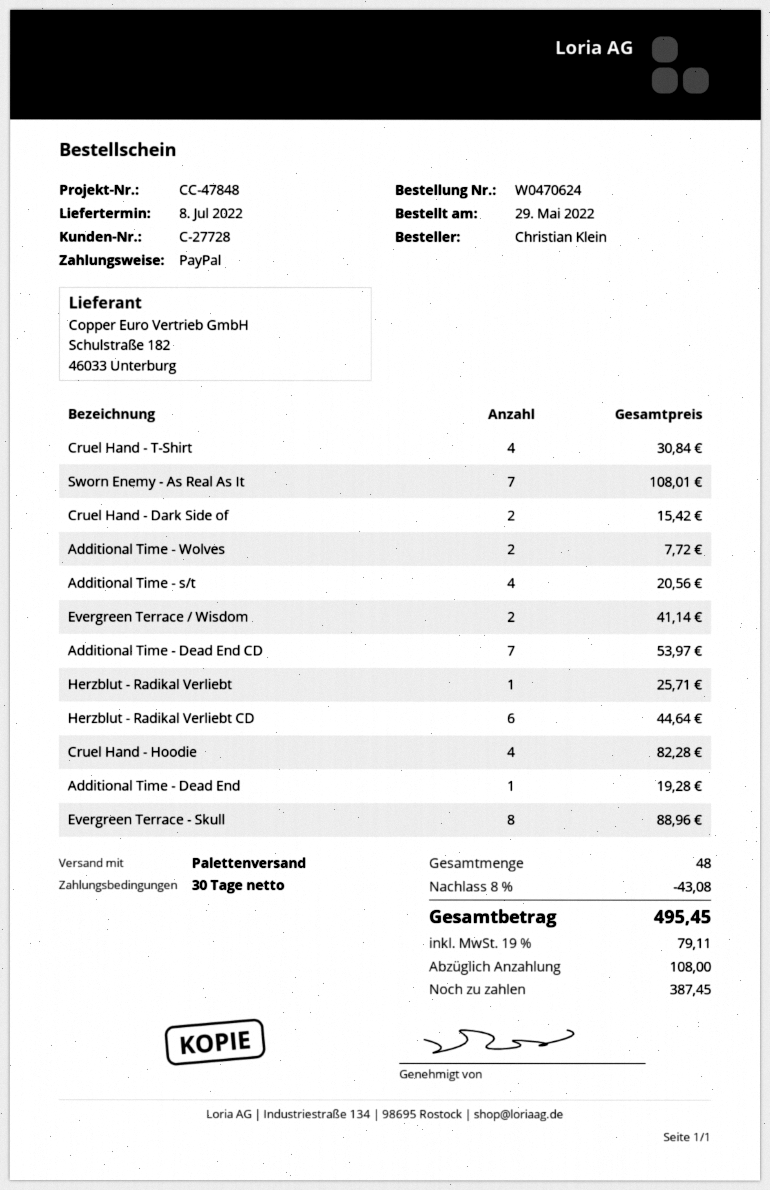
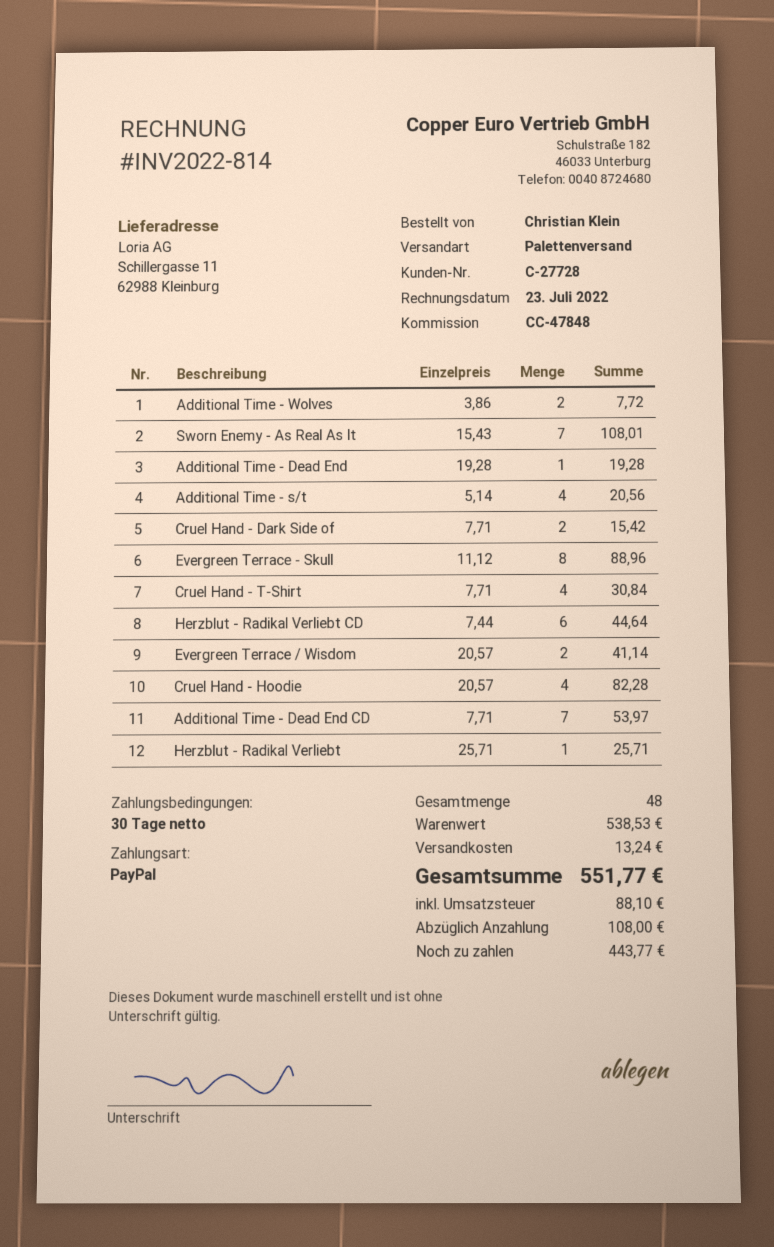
discount: 8% = 43.08 -> none
shipping: none -> 13.24
tax: 79.11 -> 88.10
total: 495.45 -> 551.77
balance: 387.45 -> 443.77

